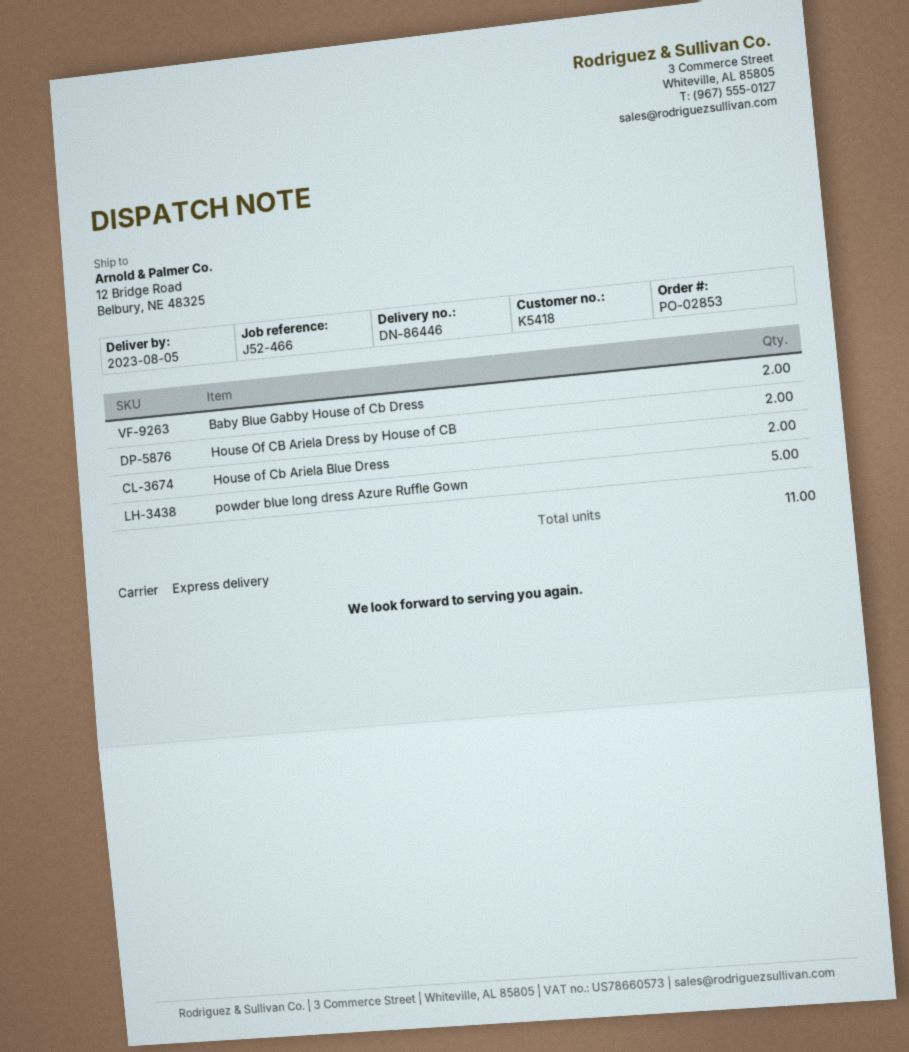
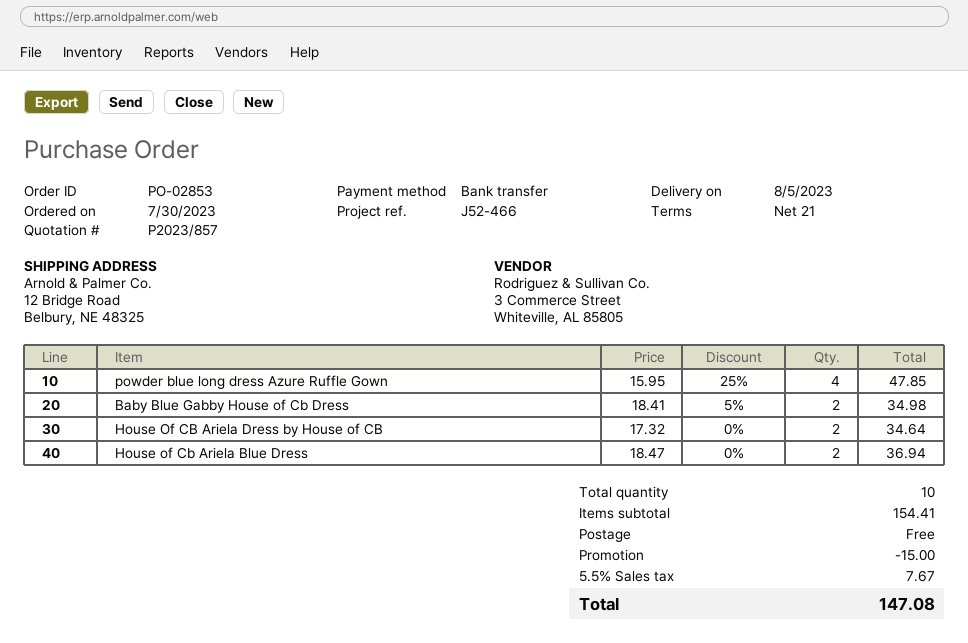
powder blue long dress Azure Ruffle Gown: 5 -> 4
total quantity: 11 -> 10

